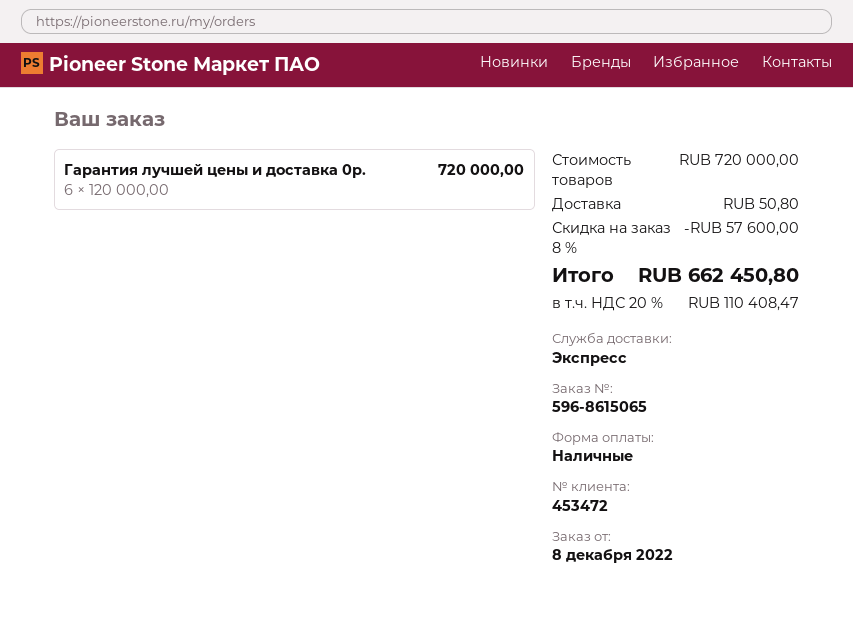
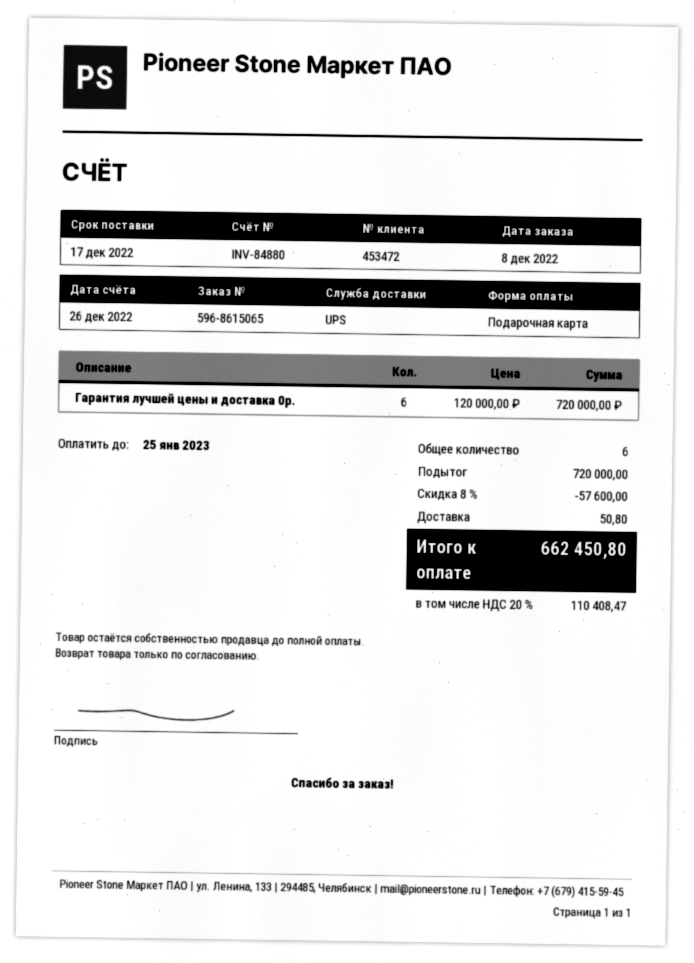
payment method: cash -> gift card
shipping method: express -> UPS

